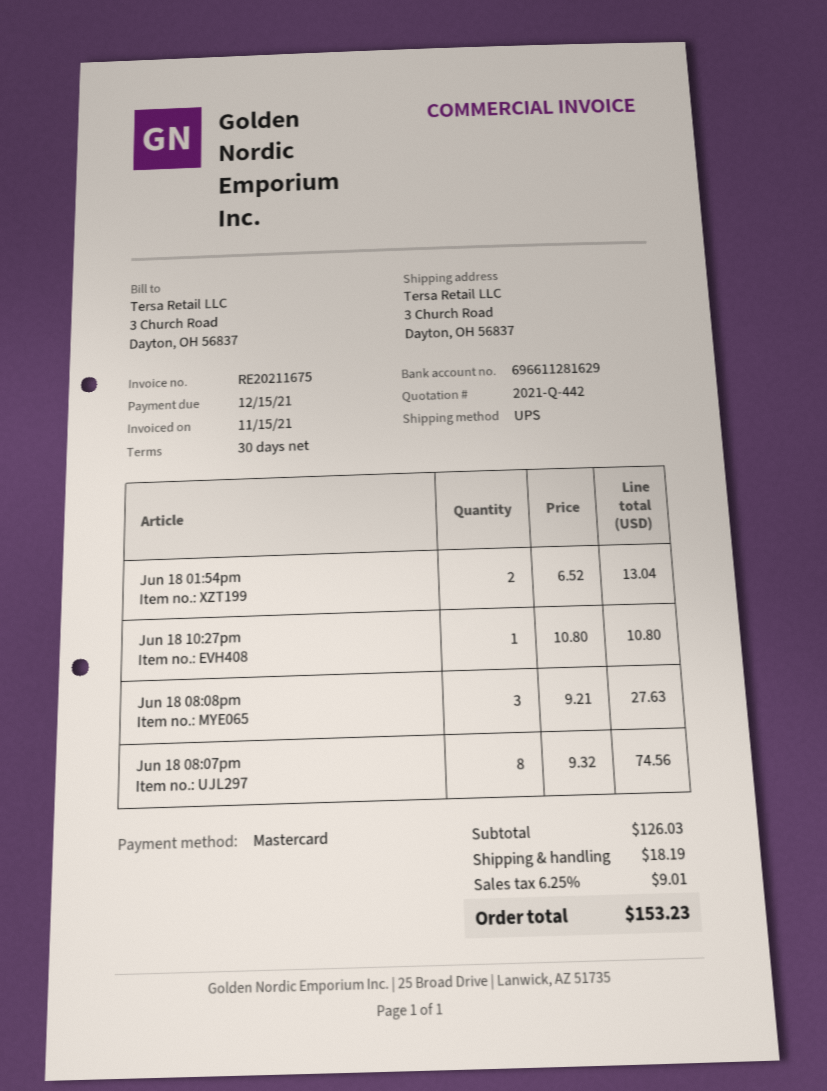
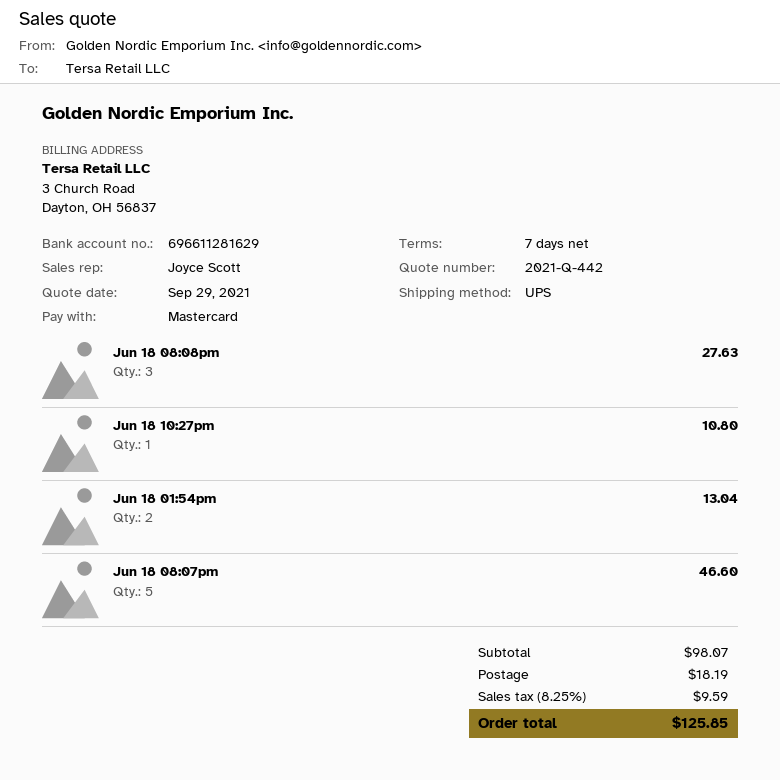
payment terms: 30 days -> 7 days
Jun 18 08:07pm: 8 for 74.56 -> 5 for 46.60
subtotal: 126.03 -> 98.07
tax: 6.25% = 9.01 -> 8.25% = 9.59
total: 153.23 -> 125.85

